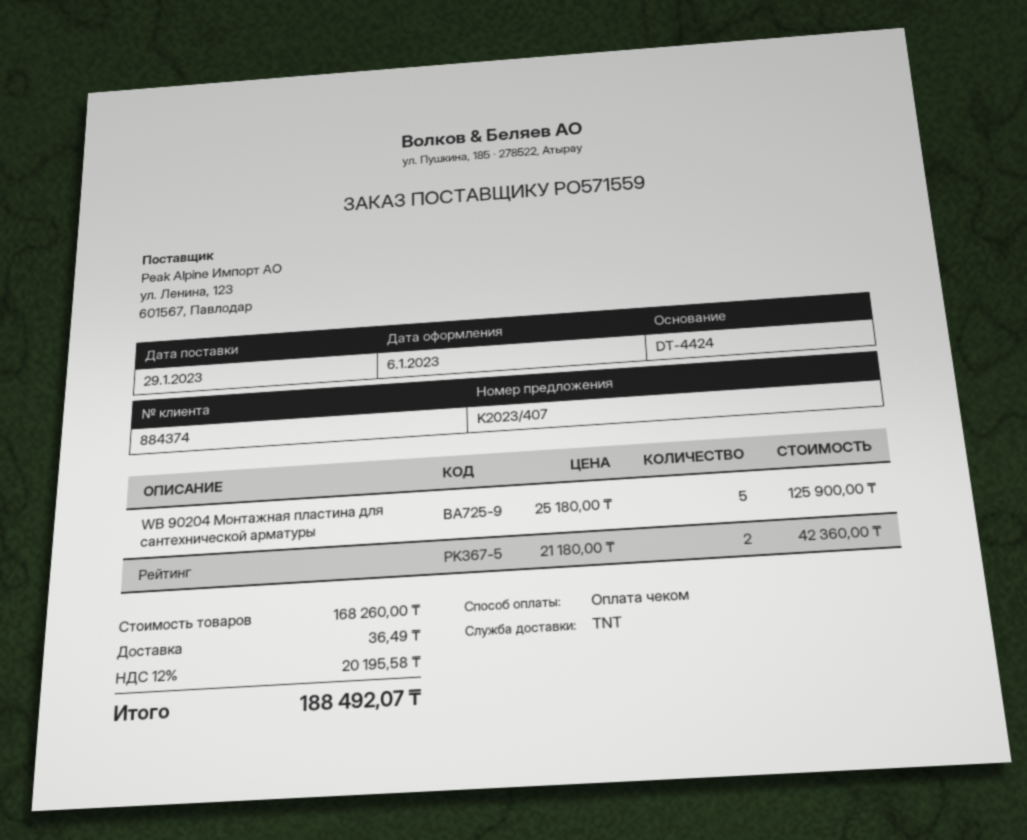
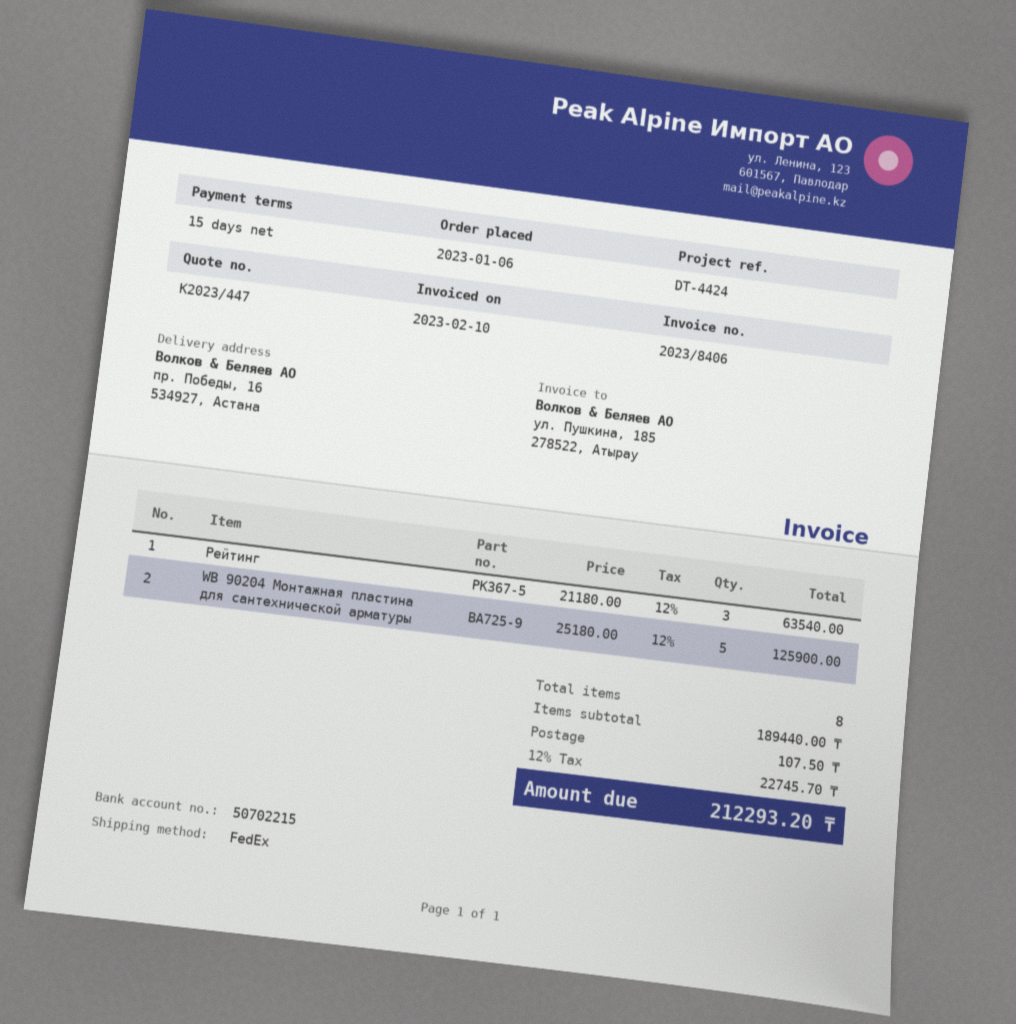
quote number: K2023/407 -> K2023/447
shipping method: TNT -> FedEx
Рейтинг: 2 x 21180.00 = 42360.00 -> 3 x 21180.00 = 63540.00
subtotal: 168260.00 -> 189440.00
shipping: 36.49 -> 107.50
tax: 12% = 20195.58 -> 12% = 22745.70
total: 188492.07 -> 212293.20

